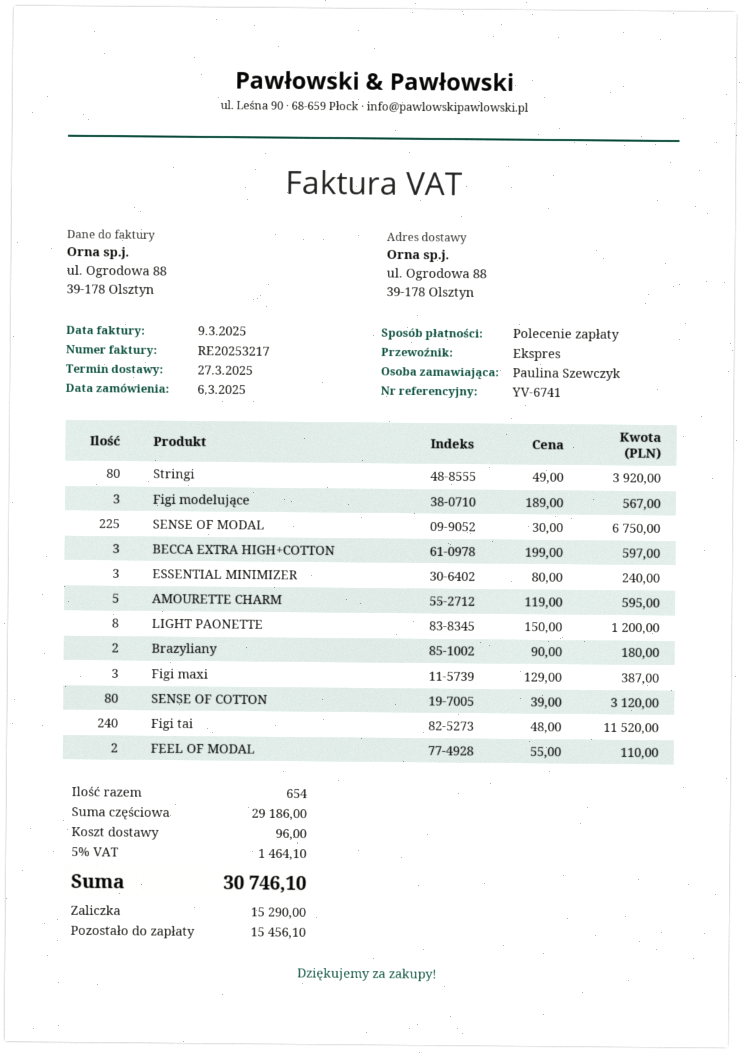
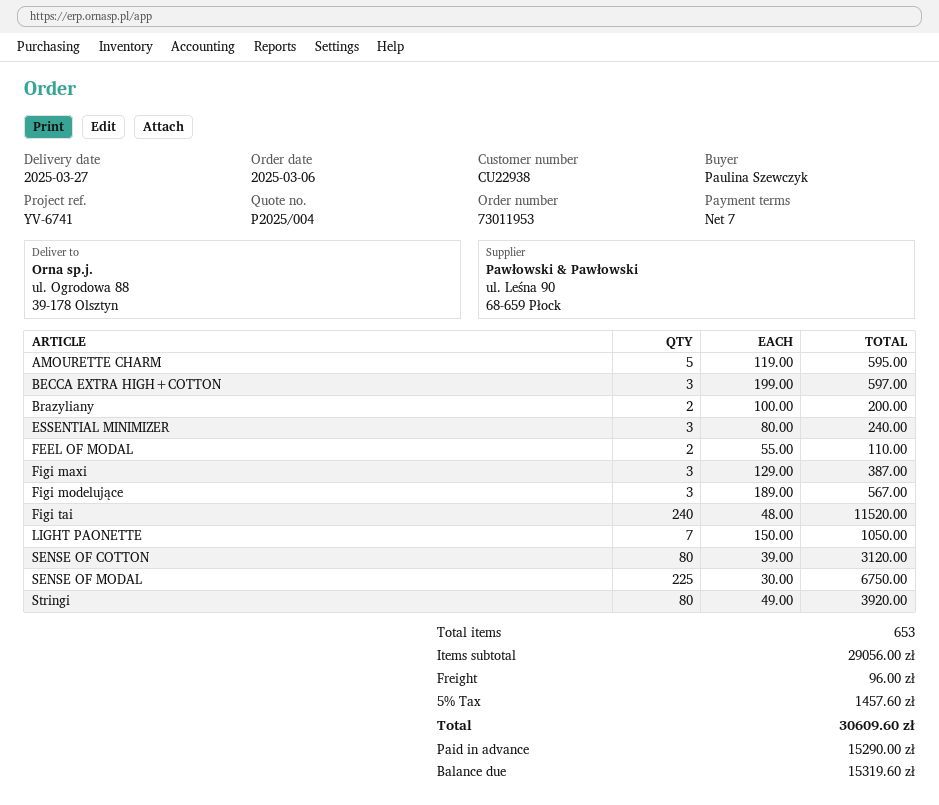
LIGHT PAONETTE: 8 x 150.00 = 1200.00 -> 7 x 150.00 = 1050.00
Brazyliany: 2 x 90.00 = 180.00 -> 2 x 100.00 = 200.00
total quantity: 654 -> 653
subtotal: 29186.00 -> 29056.00
tax: 5% = 1464.10 -> 5% = 1457.60
total: 30746.10 -> 30609.60
balance: 15456.10 -> 15319.60

